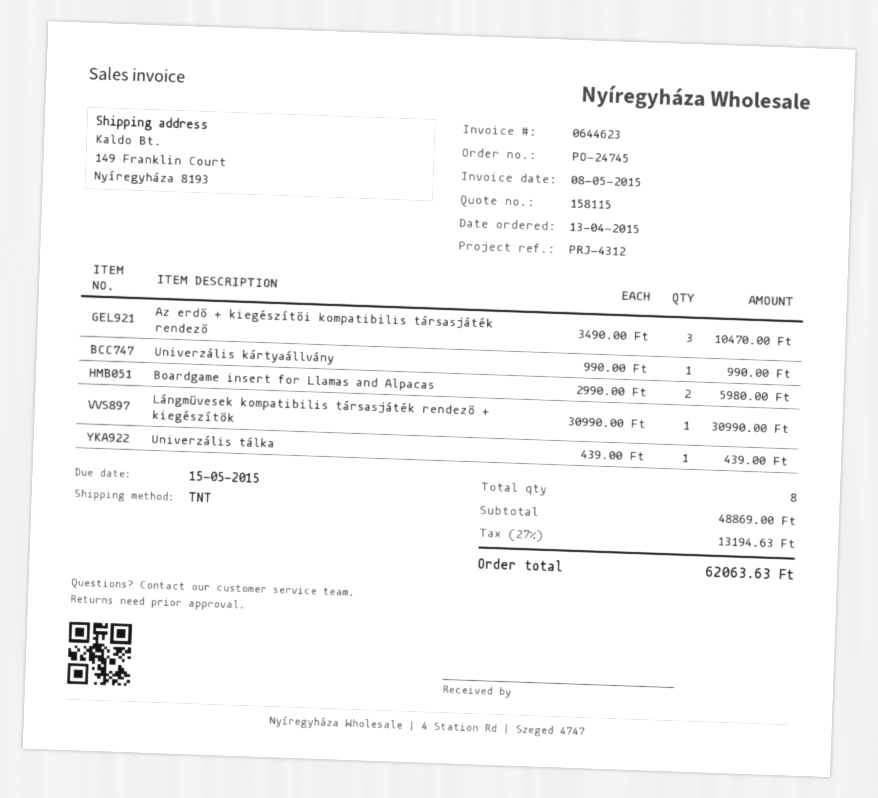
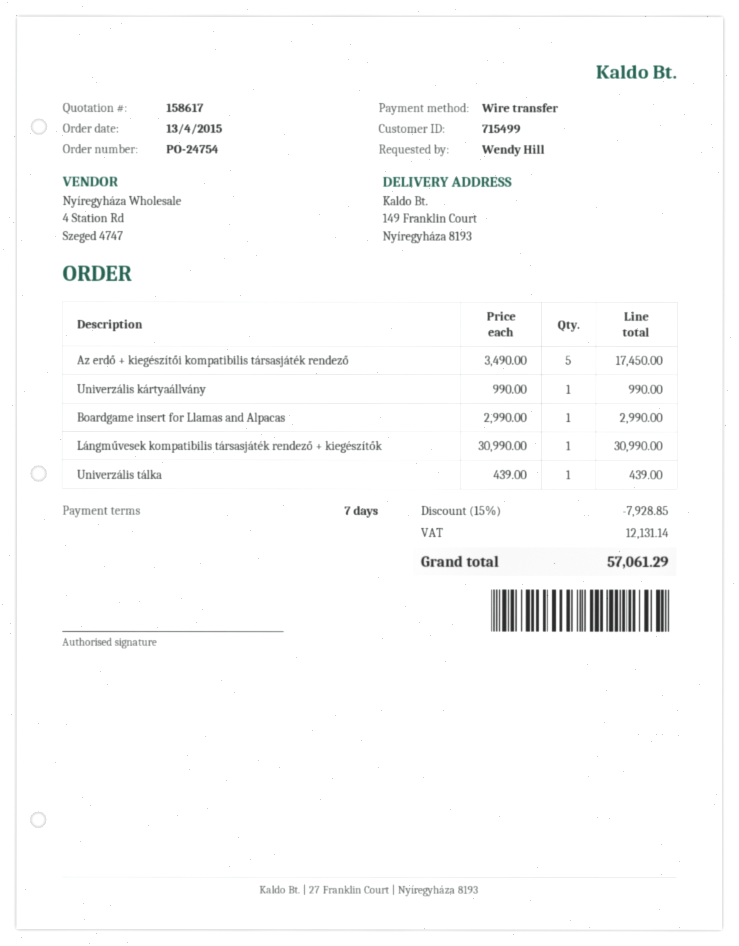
quote number: 158115 -> 158617
order number: PO-24745 -> PO-24754
Az erdő + kiegészítői kompatibilis társasjáték rendező: 3 x 3490.00 = 10470.00 -> 5 x 3490.00 = 17450.00
Boardgame insert for Llamas and Alpacas: 2 x 2990.00 = 5980.00 -> 1 x 2990.00 = 2990.00
discount: none -> 15% = 7928.85
tax: 13194.63 -> 12131.14
total: 62063.63 -> 57061.29

